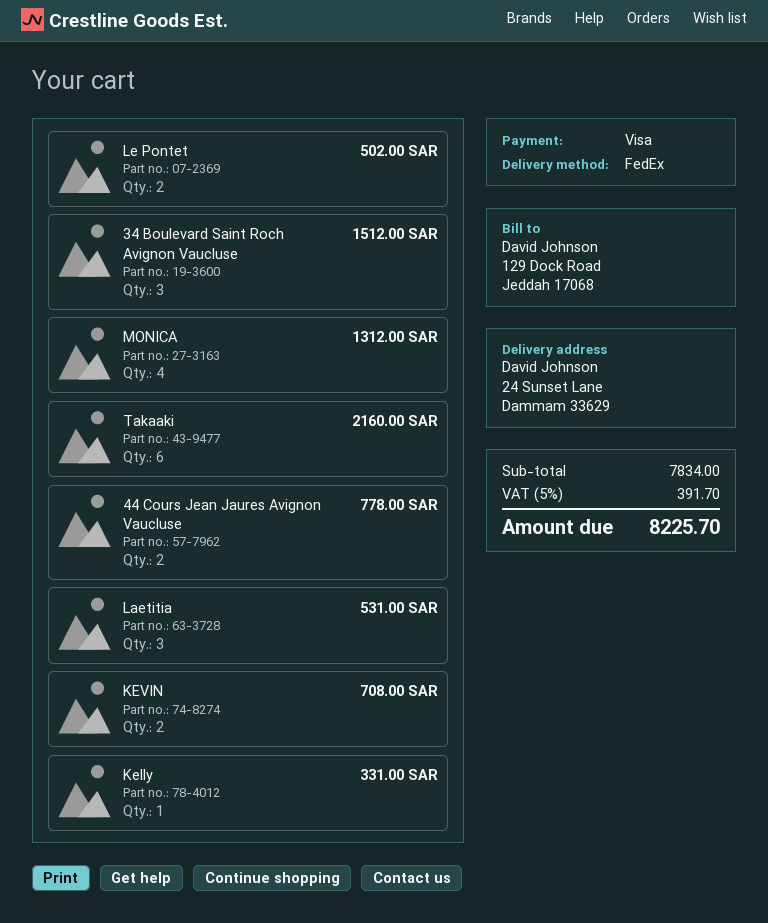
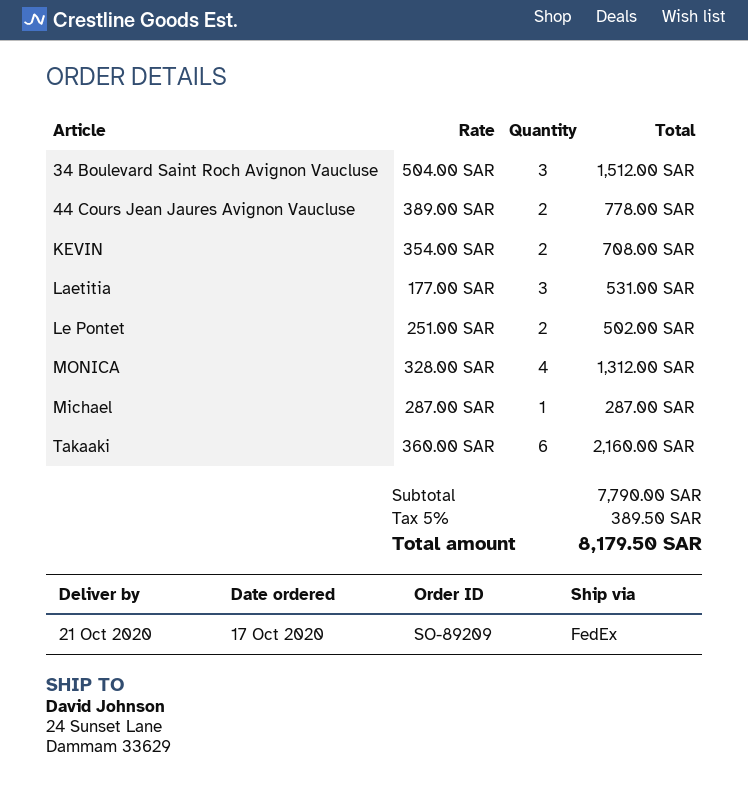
Kelly: 1 for 331.00 -> none
Michael: none -> 1 for 287.00
subtotal: 7834.00 -> 7790.00
tax: 5% = 391.70 -> 5% = 389.50
total: 8225.70 -> 8179.50

